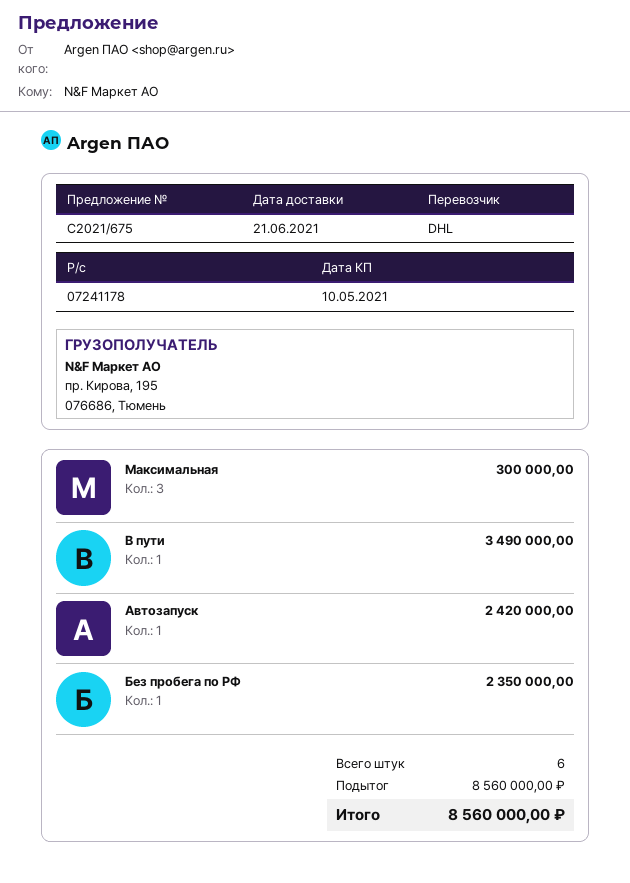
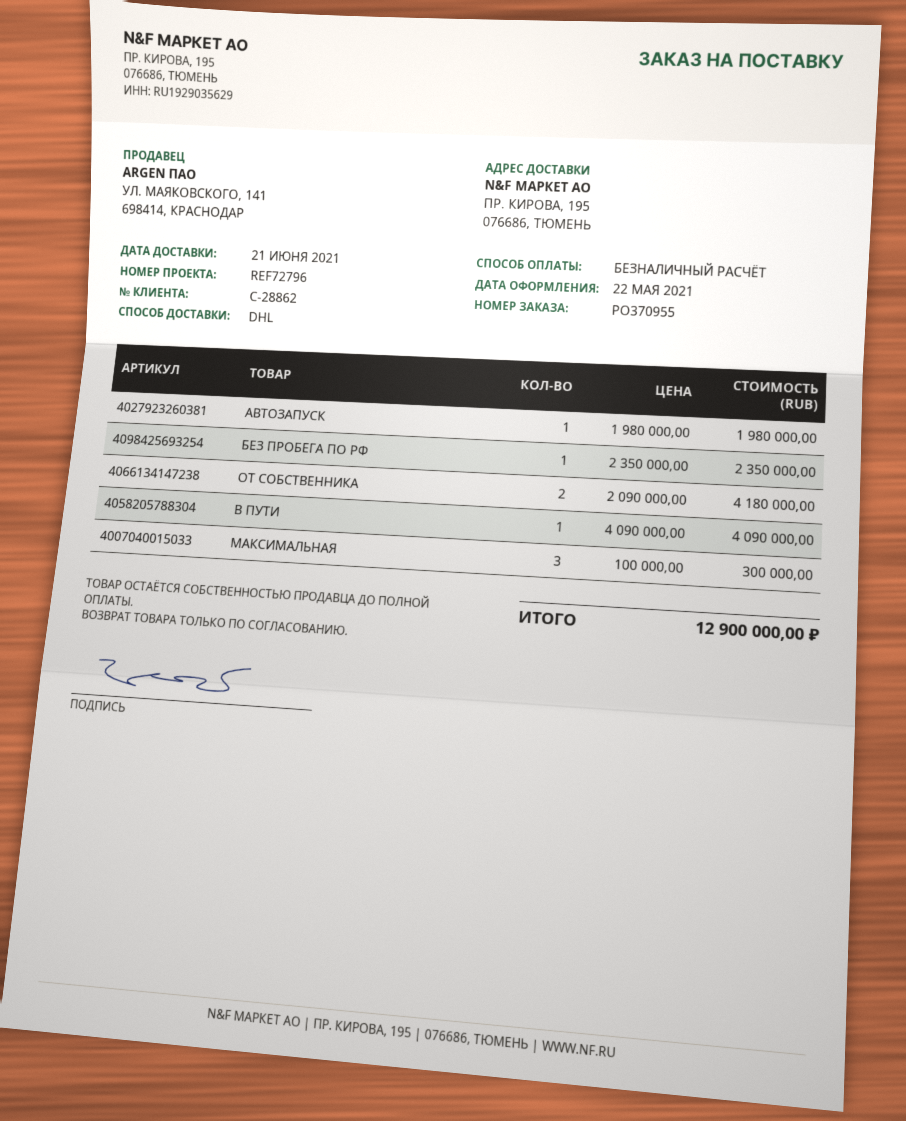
В пути: 1 for 3490000.00 -> 1 for 4090000.00
Автозапуск: 1 for 2420000.00 -> 1 for 1980000.00
ОТ СОБСТВЕННИКА: none -> 2 for 4180000.00
total: 8560000.00 -> 12900000.00

